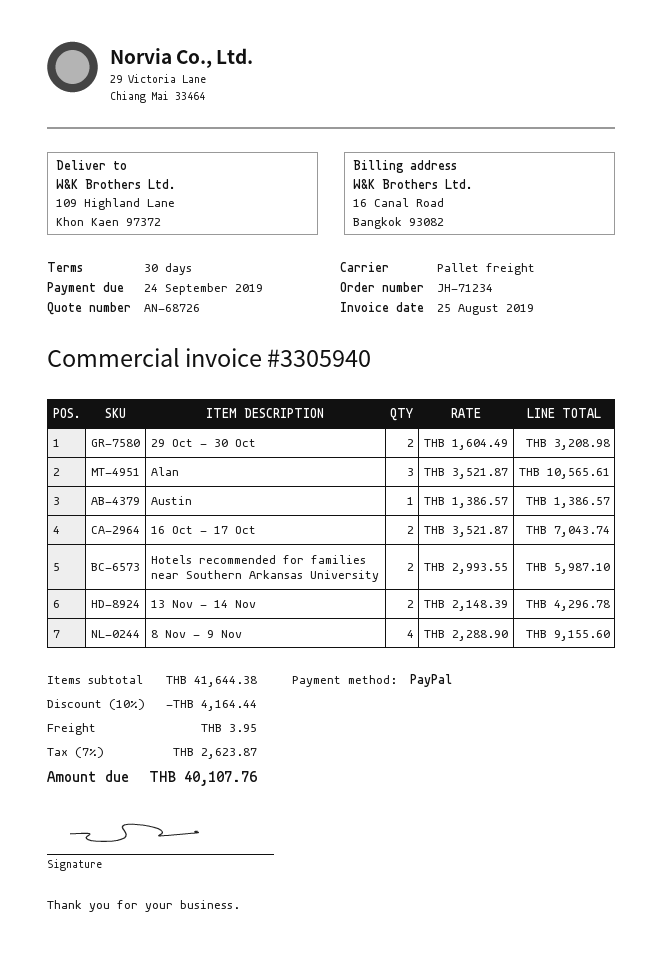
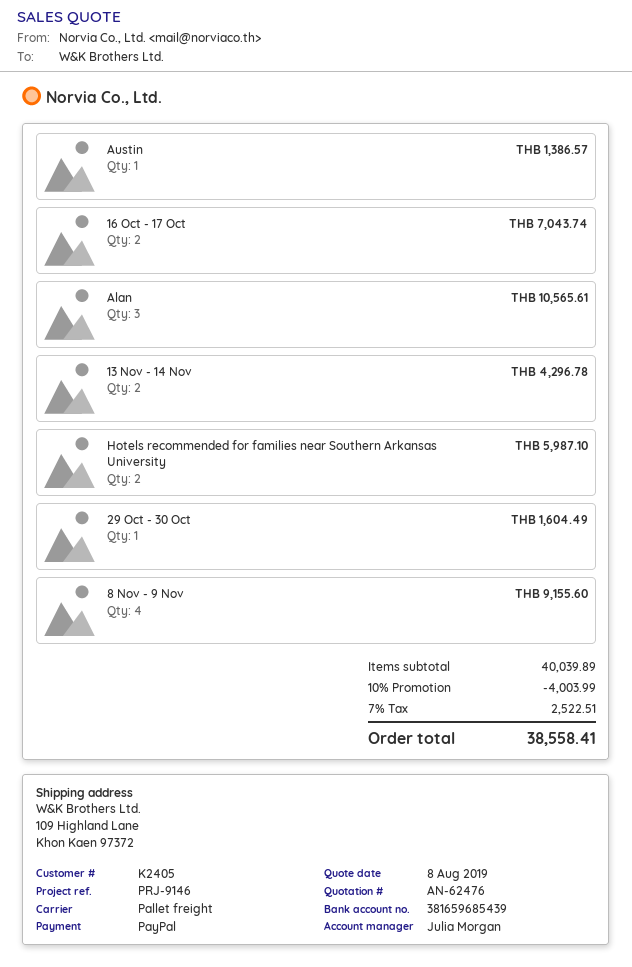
quote number: AN-68726 -> AN-62476
29 Oct - 30 Oct: 2 for 3208.98 -> 1 for 1604.49
subtotal: 41644.38 -> 40039.89
discount: 10% = 4164.44 -> 10% = 4003.99
shipping: 3.95 -> none
tax: 7% = 2623.87 -> 7% = 2522.51
total: 40107.76 -> 38558.41

